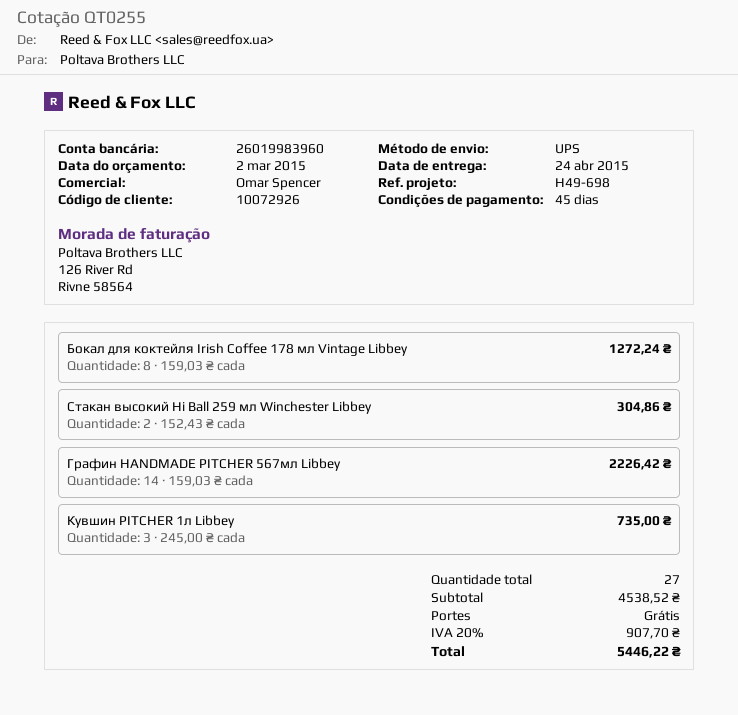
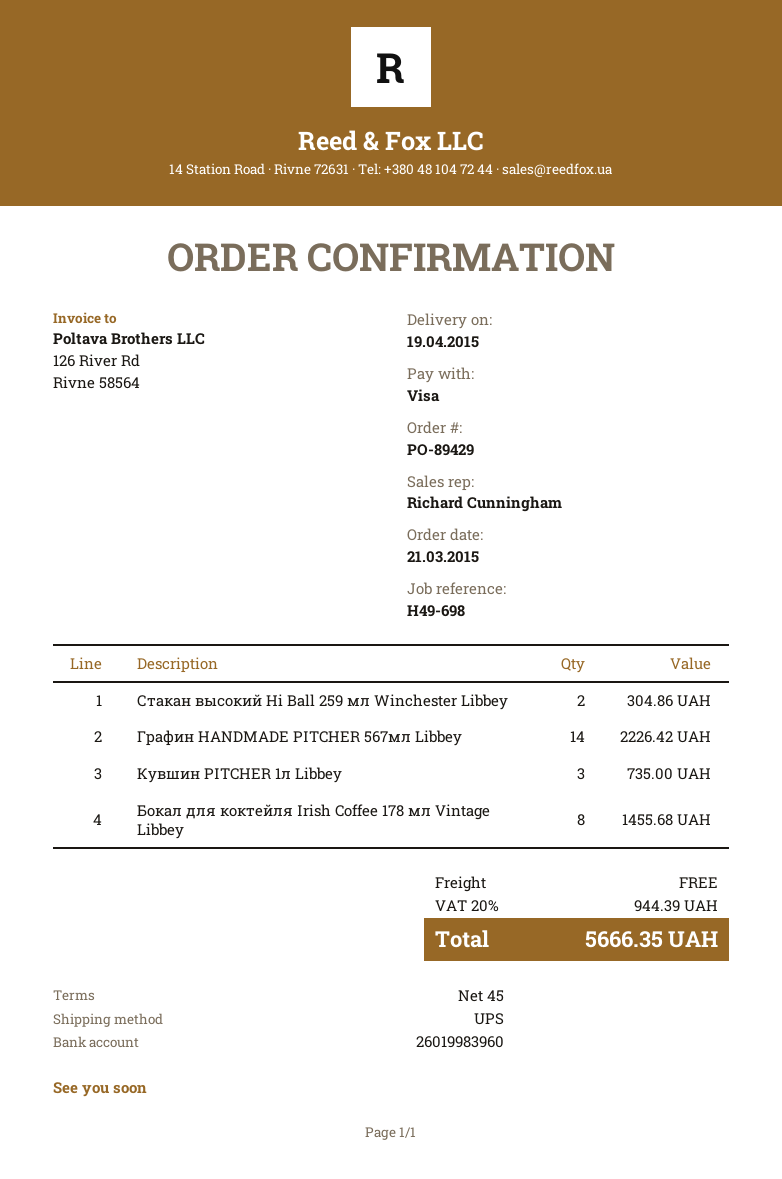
delivery date: 2015-04-24 -> 2015-04-19
sales rep: Omar Spencer -> Richard Cunningham
Бокал для коктейля Irish Coffee 178 мл Vintage Libbey: 8 for 1272.24 -> 8 for 1455.68
tax: 20% = 907.70 -> 20% = 944.39
total: 5446.22 -> 5666.35

